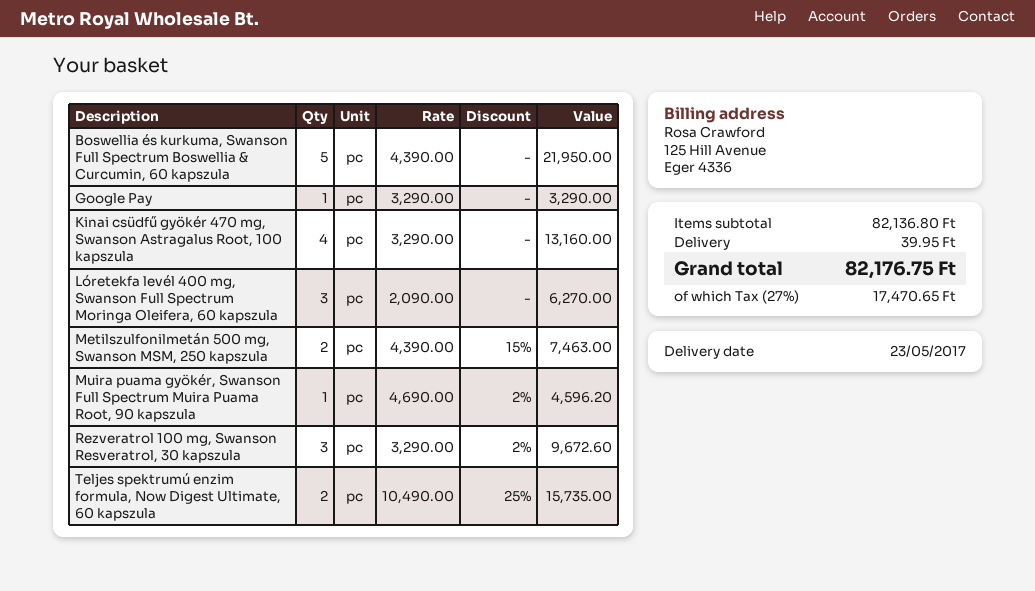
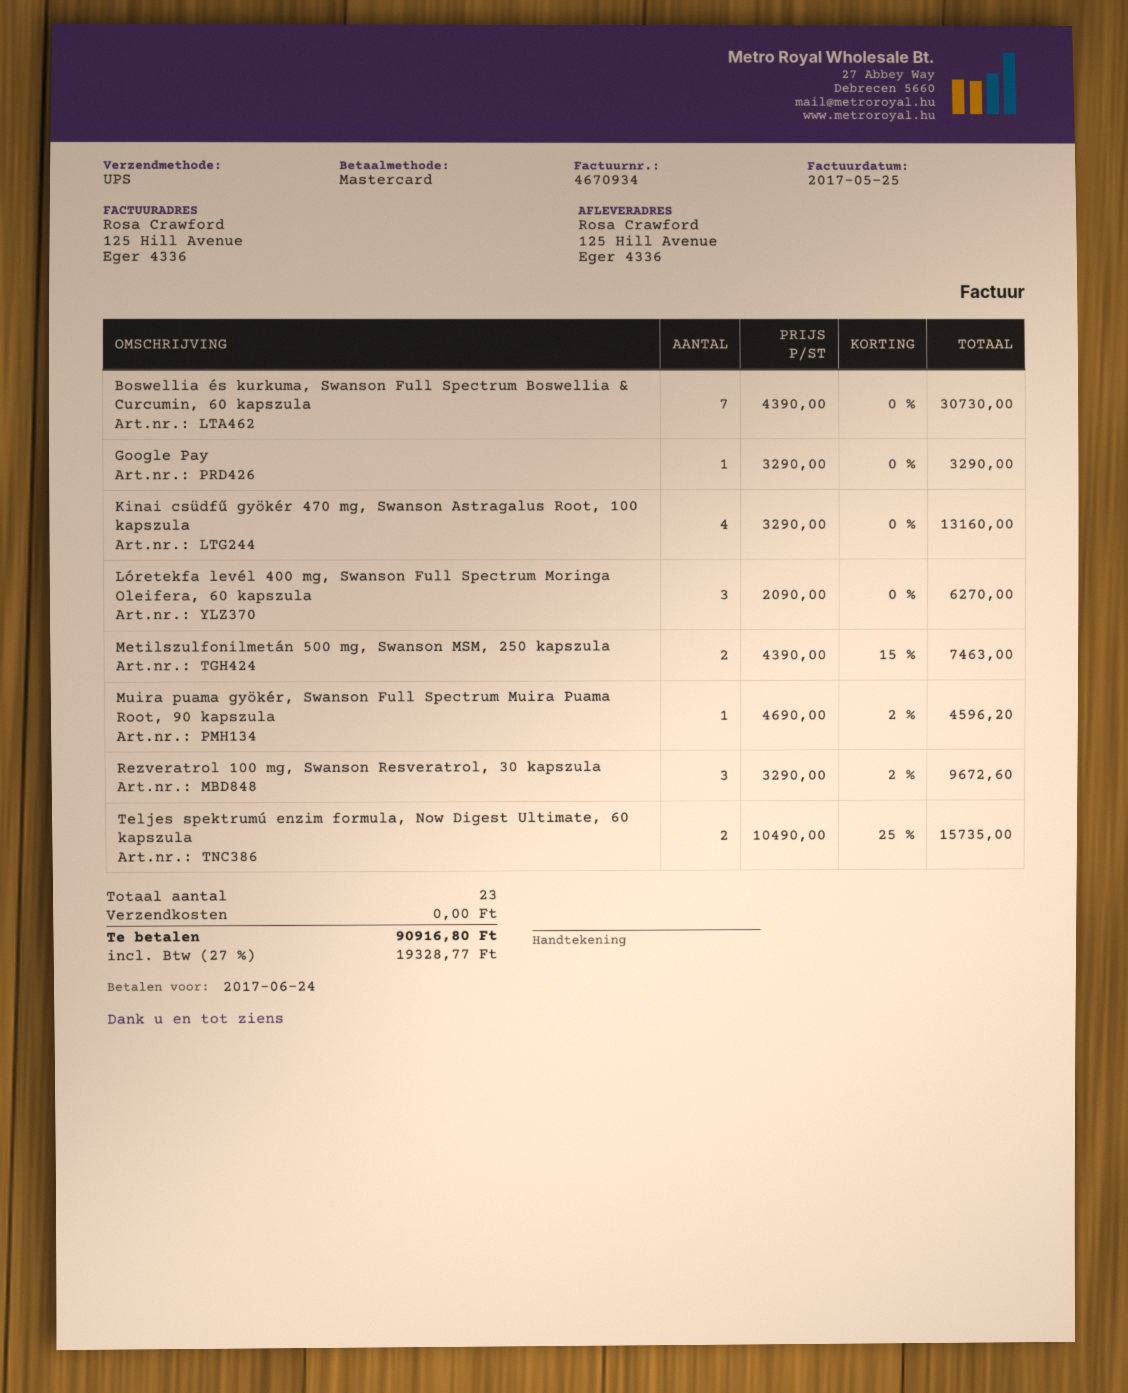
Boswellia és kurkuma, Swanson Full Spectrum Boswellia & Curcumin, 60 kapszula: 5 x 4390.00 = 21950.00 -> 7 x 4390.00 = 30730.00
shipping: 39.95 -> 0.00
tax: 27% = 17470.65 -> 27% = 19328.77
total: 82176.75 -> 90916.80

